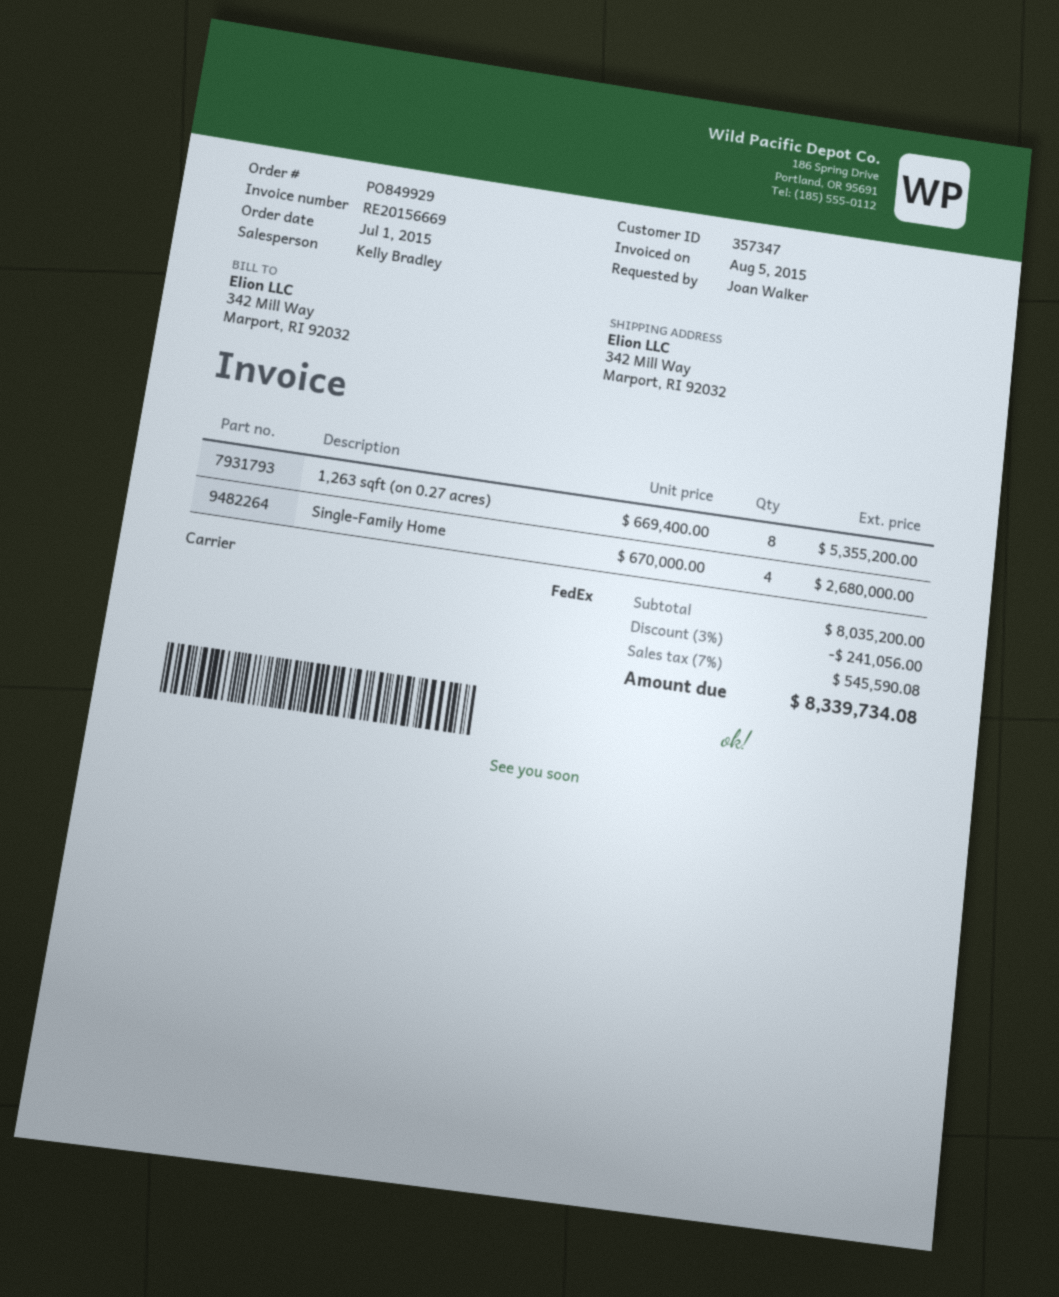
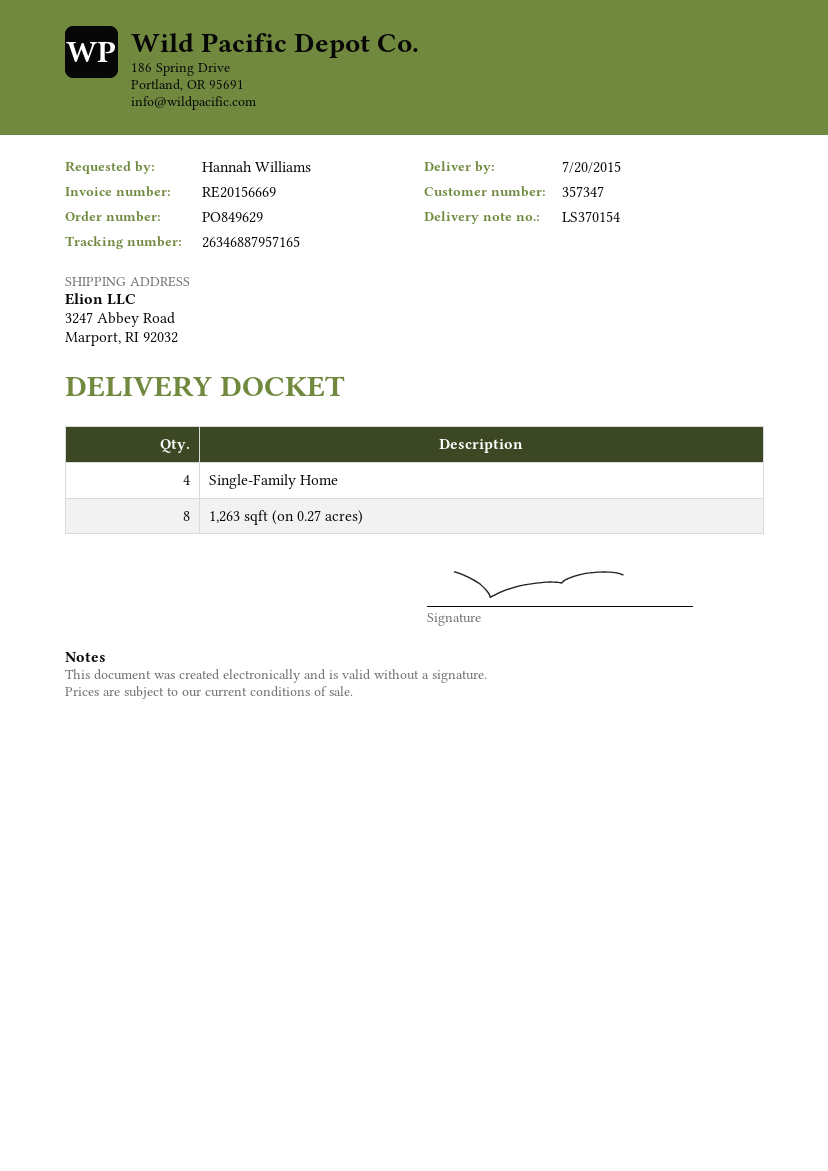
order number: PO849929 -> PO849629
ordered by: Joan Walker -> Hannah Williams
ship to: 342 Mill Way, Marport, RI 92032 -> 3247 Abbey Road, Marport, RI 92032

